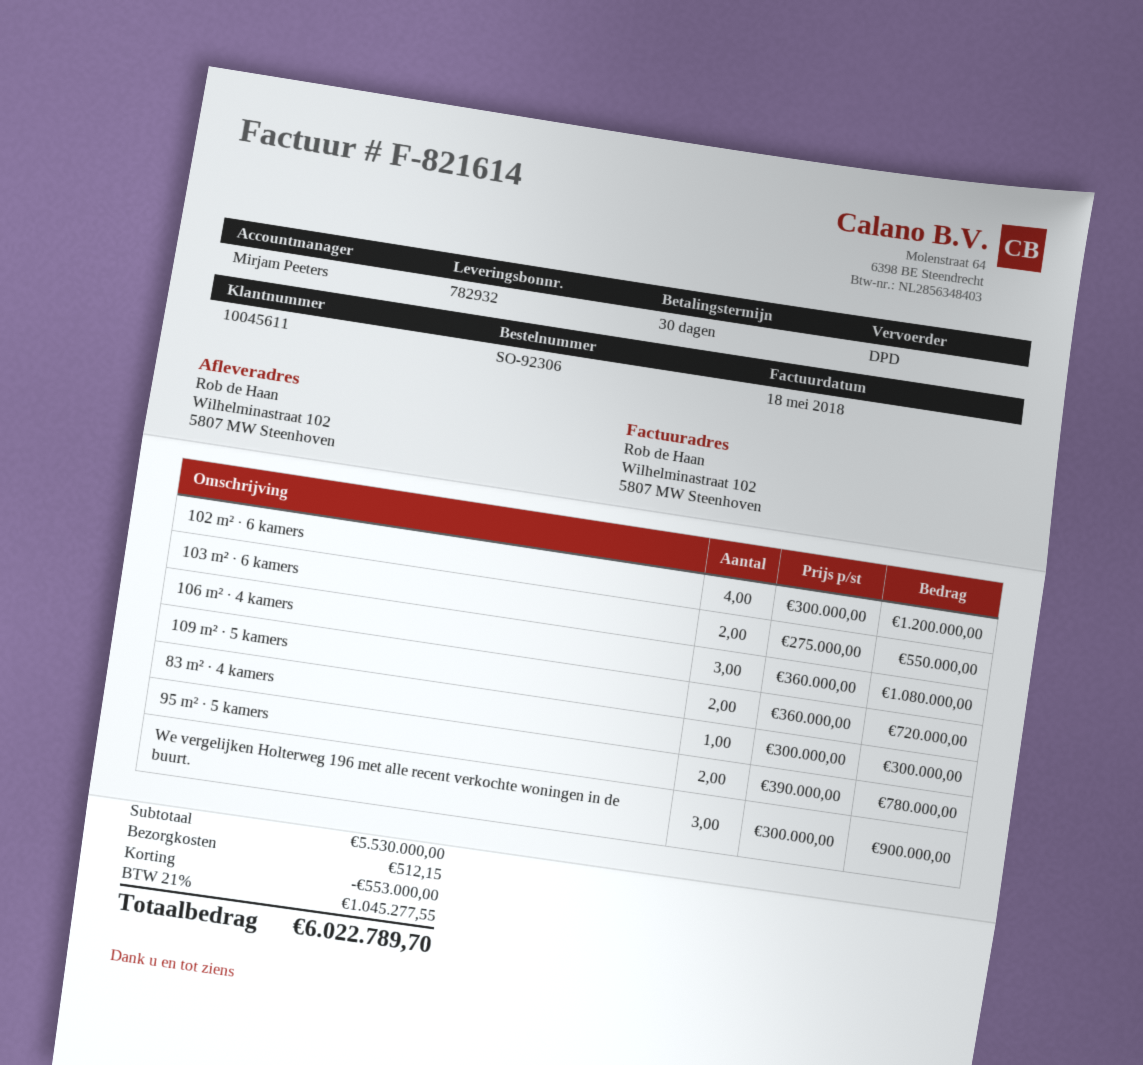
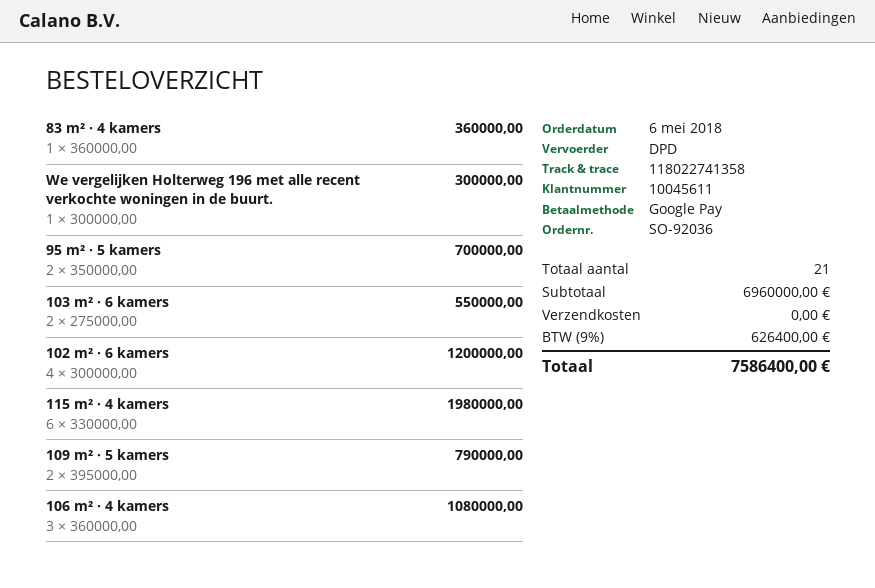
order number: SO-92306 -> SO-92036
109 m² · 5 kamers: 2 x 360000.00 = 720000.00 -> 2 x 395000.00 = 790000.00
83 m² · 4 kamers: 1 x 300000.00 = 300000.00 -> 1 x 360000.00 = 360000.00
95 m² · 5 kamers: 2 x 390000.00 = 780000.00 -> 2 x 350000.00 = 700000.00
We vergelijken Holterweg 196 met alle recent verkochte woningen in de buurt.: 3 x 300000.00 = 900000.00 -> 1 x 300000.00 = 300000.00
115 m² · 4 kamers: none -> 6 x 330000.00 = 1980000.00
subtotal: 5530000.00 -> 6960000.00
discount: 553000.00 -> none
shipping: 512.15 -> 0.00
tax: 21% = 1045277.55 -> 9% = 626400.00
total: 6022789.70 -> 7586400.00

